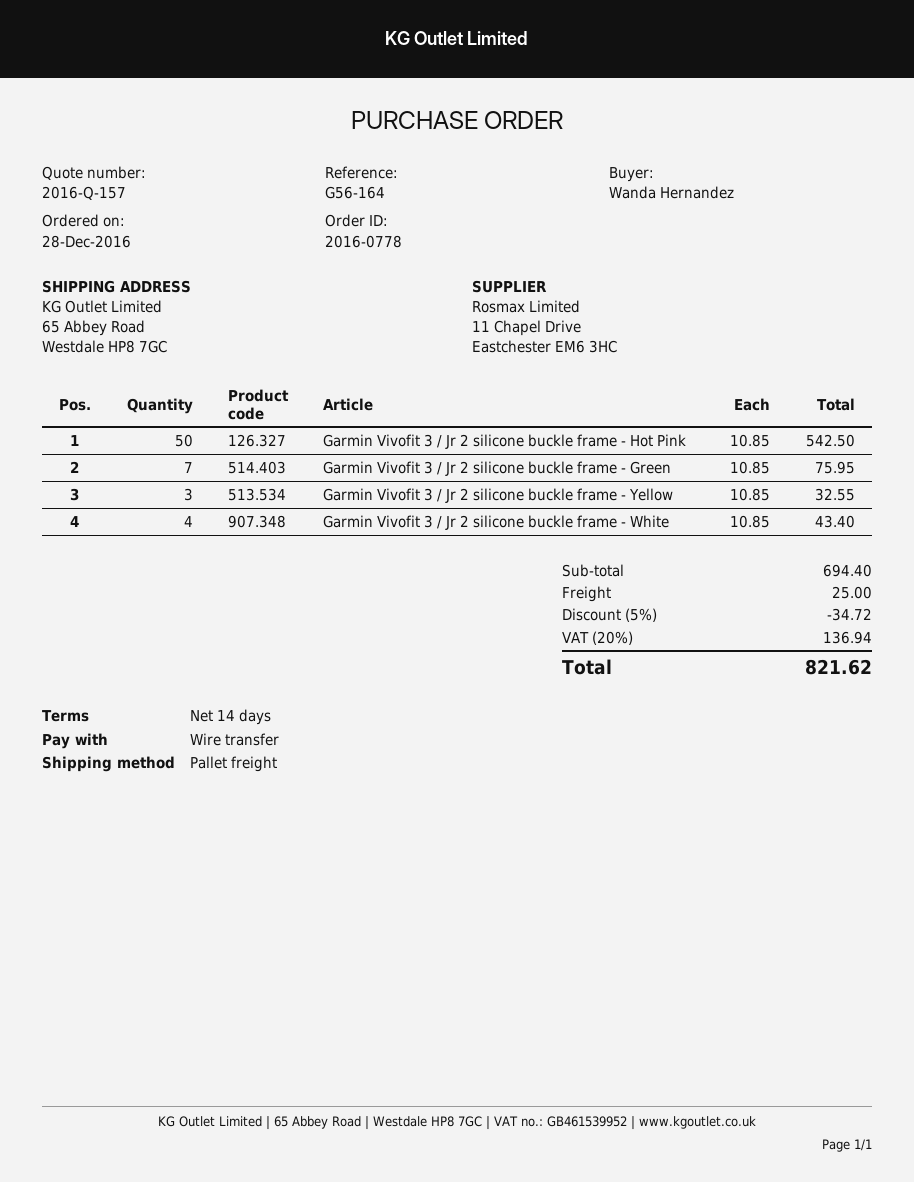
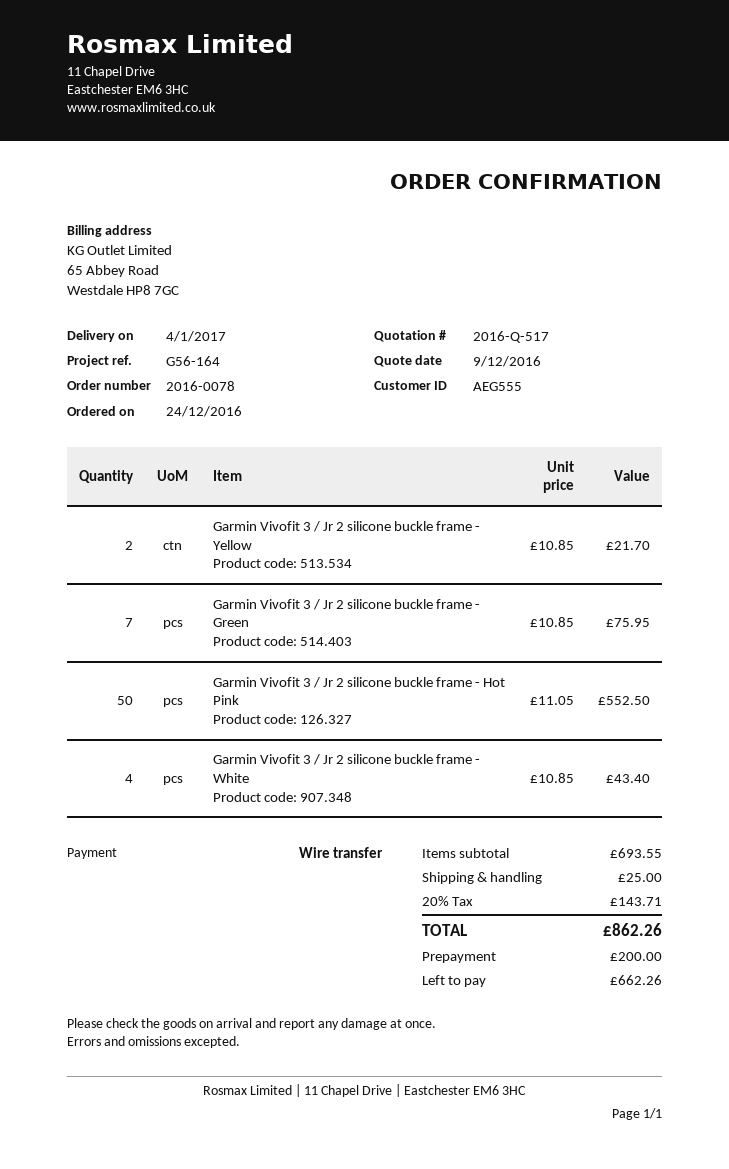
quote number: 2016-Q-157 -> 2016-Q-517
order number: 2016-0778 -> 2016-0078
order date: 2016-12-28 -> 2016-12-24
Garmin Vivofit 3 / Jr 2 silicone buckle frame - Hot Pink: 50 x 10.85 = 542.50 -> 50 x 11.05 = 552.50
Garmin Vivofit 3 / Jr 2 silicone buckle frame - Yellow: 3 x 10.85 = 32.55 -> 2 x 10.85 = 21.70
subtotal: 694.40 -> 693.55
discount: 5% = 34.72 -> none
tax: 20% = 136.94 -> 20% = 143.71
total: 821.62 -> 862.26

